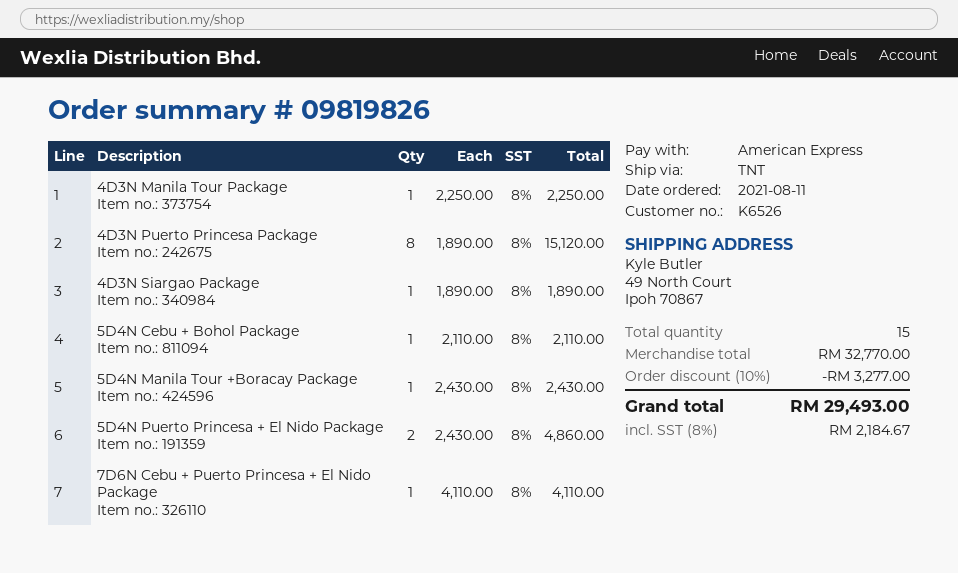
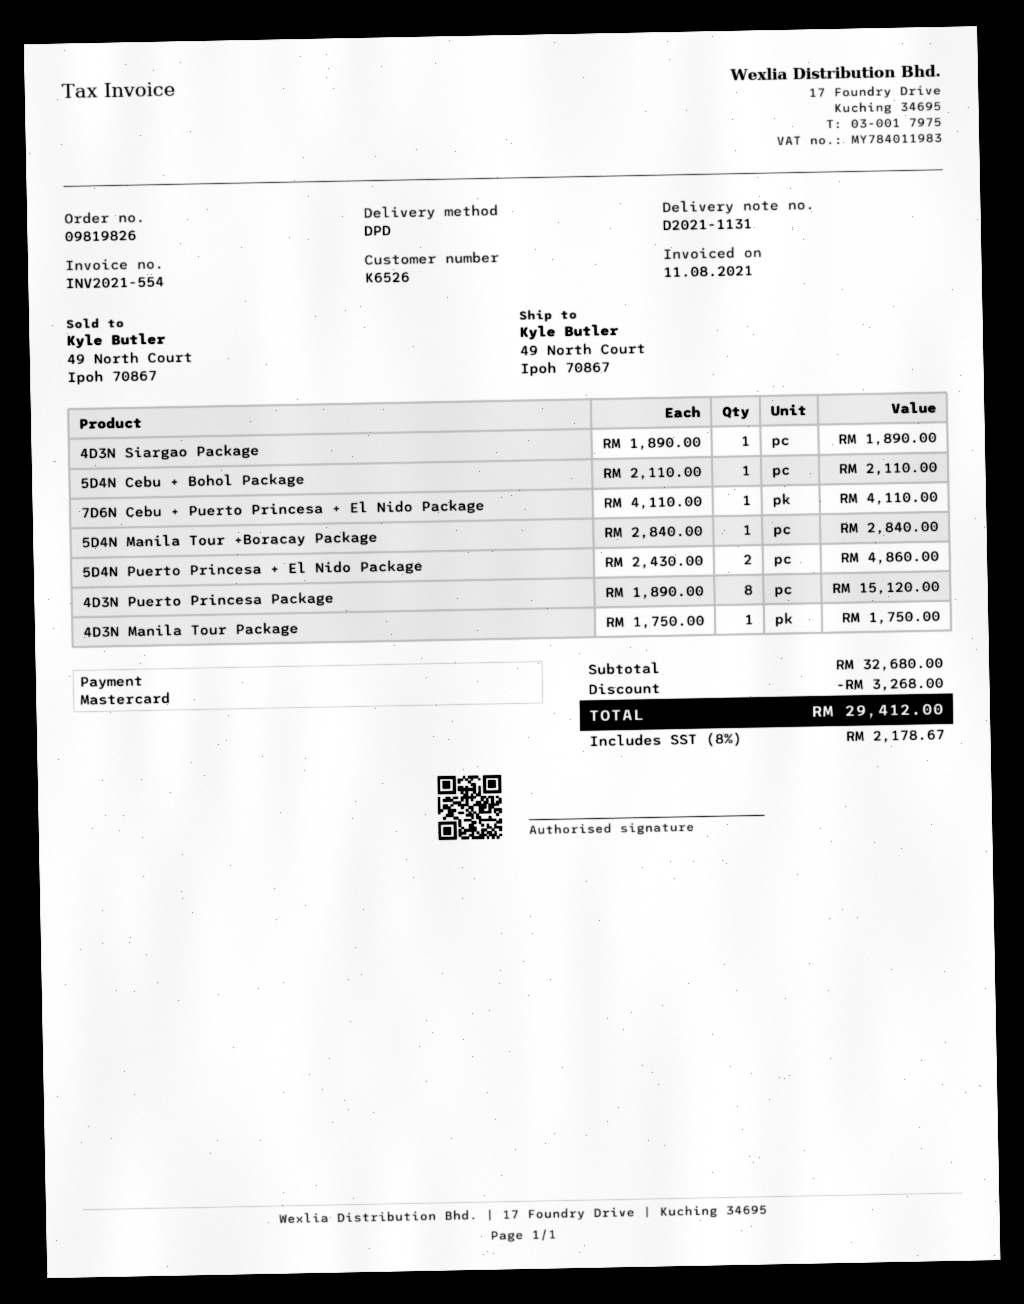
payment method: American Express -> Mastercard
shipping method: TNT -> DPD
4D3N Manila Tour Package: 1 x 2250.00 = 2250.00 -> 1 x 1750.00 = 1750.00
5D4N Manila Tour +Boracay Package: 1 x 2430.00 = 2430.00 -> 1 x 2840.00 = 2840.00
subtotal: 32770.00 -> 32680.00
discount: 3277.00 -> 3268.00
tax: 8% = 2184.67 -> 8% = 2178.67
total: 29493.00 -> 29412.00

